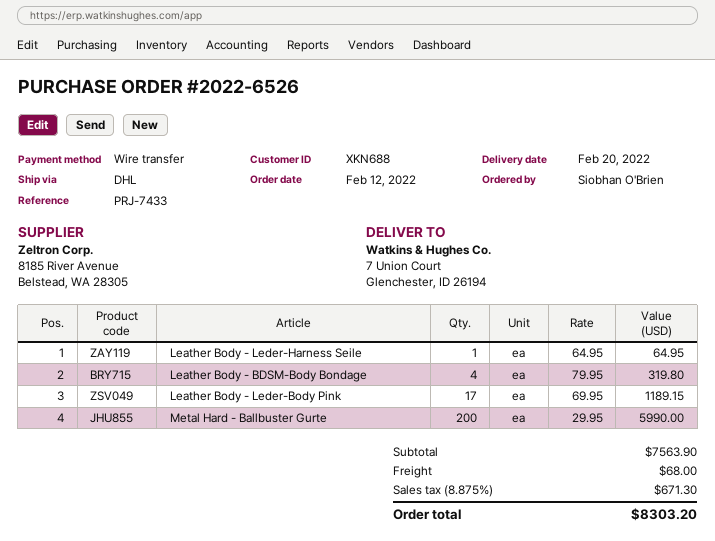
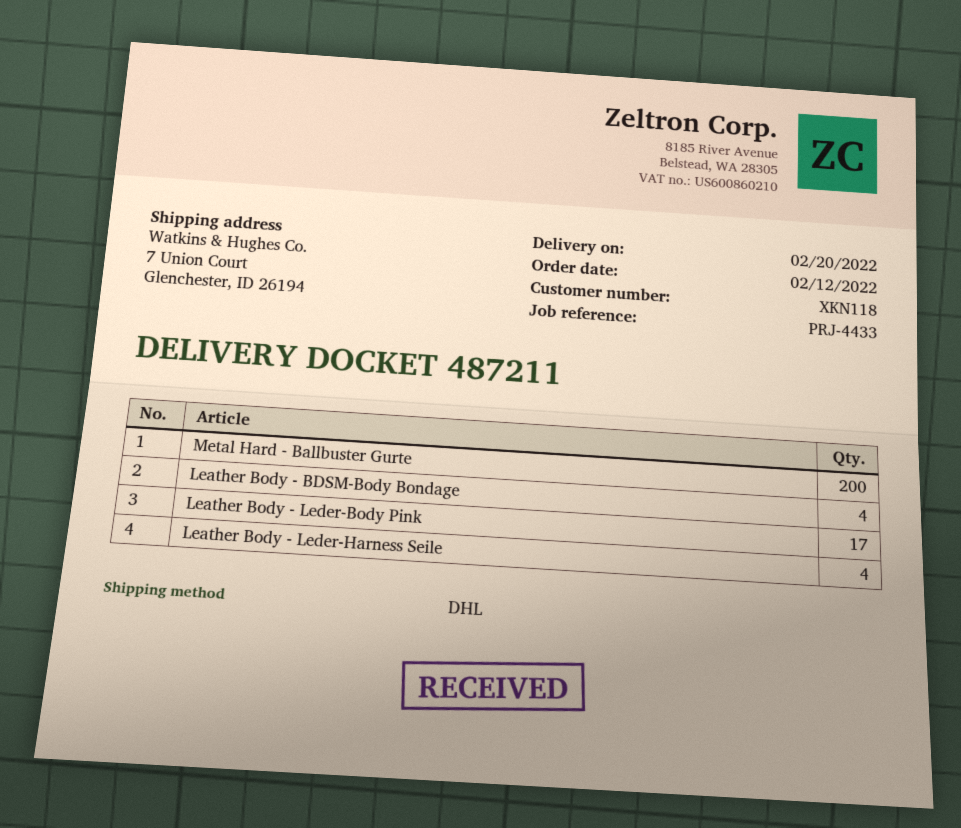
customer number: XKN688 -> XKN118
reference: PRJ-7433 -> PRJ-4433
Leather Body - Leder-Harness Seile: 1 -> 4

